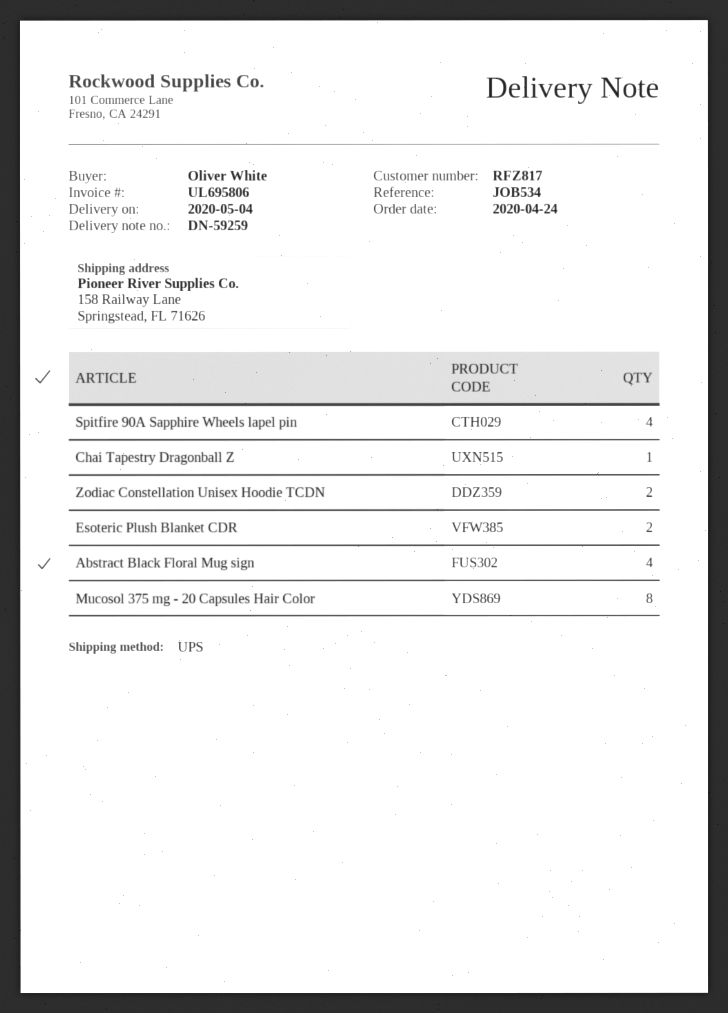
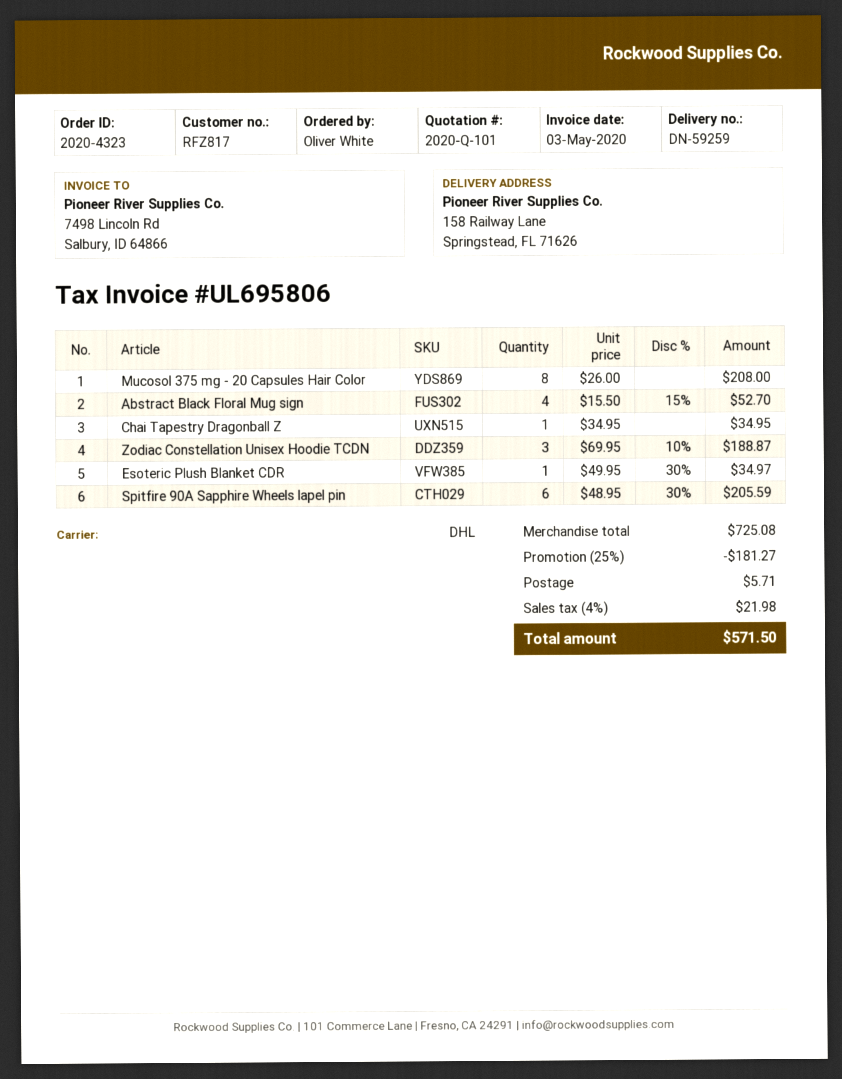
shipping method: UPS -> DHL
Spitfire 90A Sapphire Wheels lapel pin: 4 -> 6
Zodiac Constellation Unisex Hoodie TCDN: 2 -> 3
Esoteric Plush Blanket CDR: 2 -> 1

